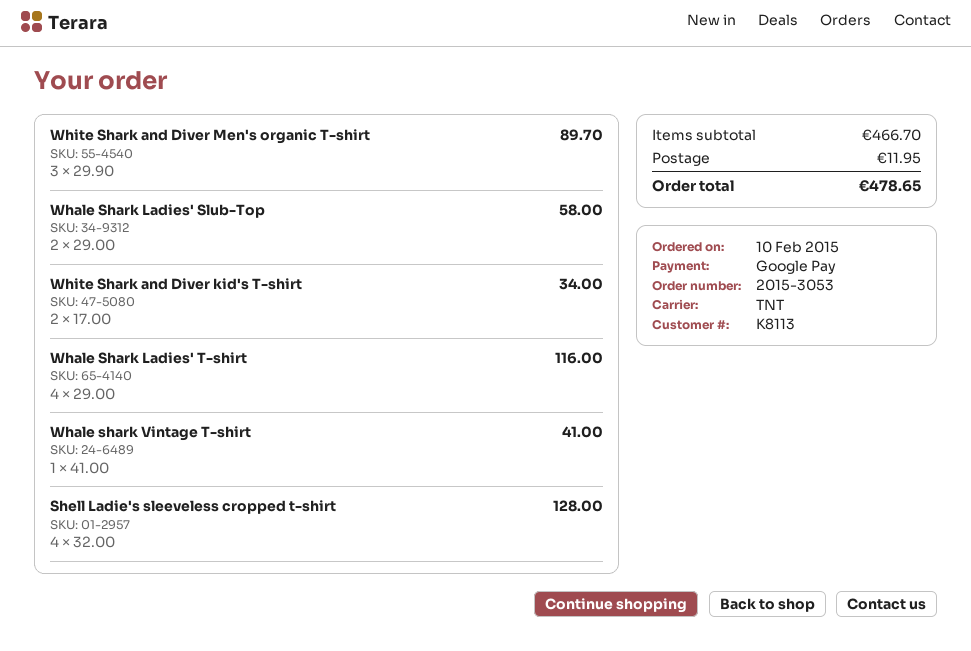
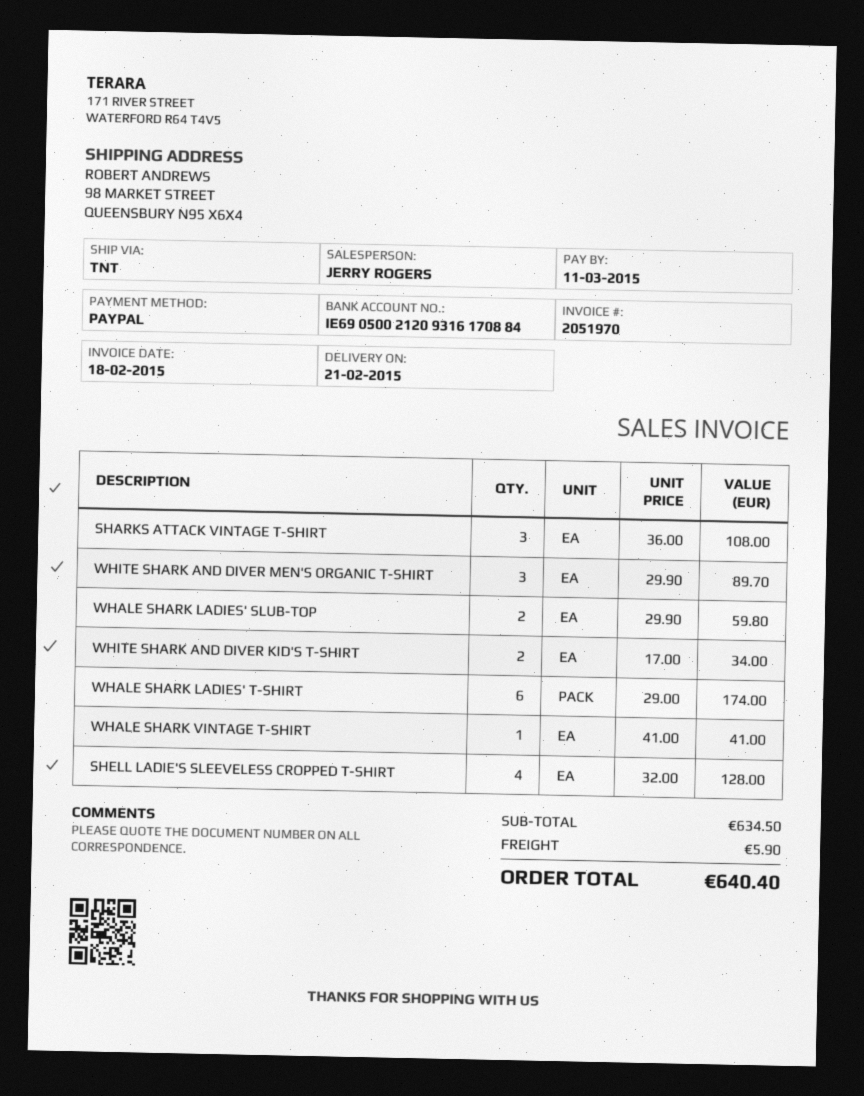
payment method: Google Pay -> PayPal
Whale Shark Ladies' Slub-Top: 2 x 29.00 = 58.00 -> 2 x 29.90 = 59.80
Whale Shark Ladies' T-shirt: 4 x 29.00 = 116.00 -> 6 x 29.00 = 174.00
SHARKS ATTACK VINTAGE T-SHIRT: none -> 3 x 36.00 = 108.00
subtotal: 466.70 -> 634.50
shipping: 11.95 -> 5.90
total: 478.65 -> 640.40

